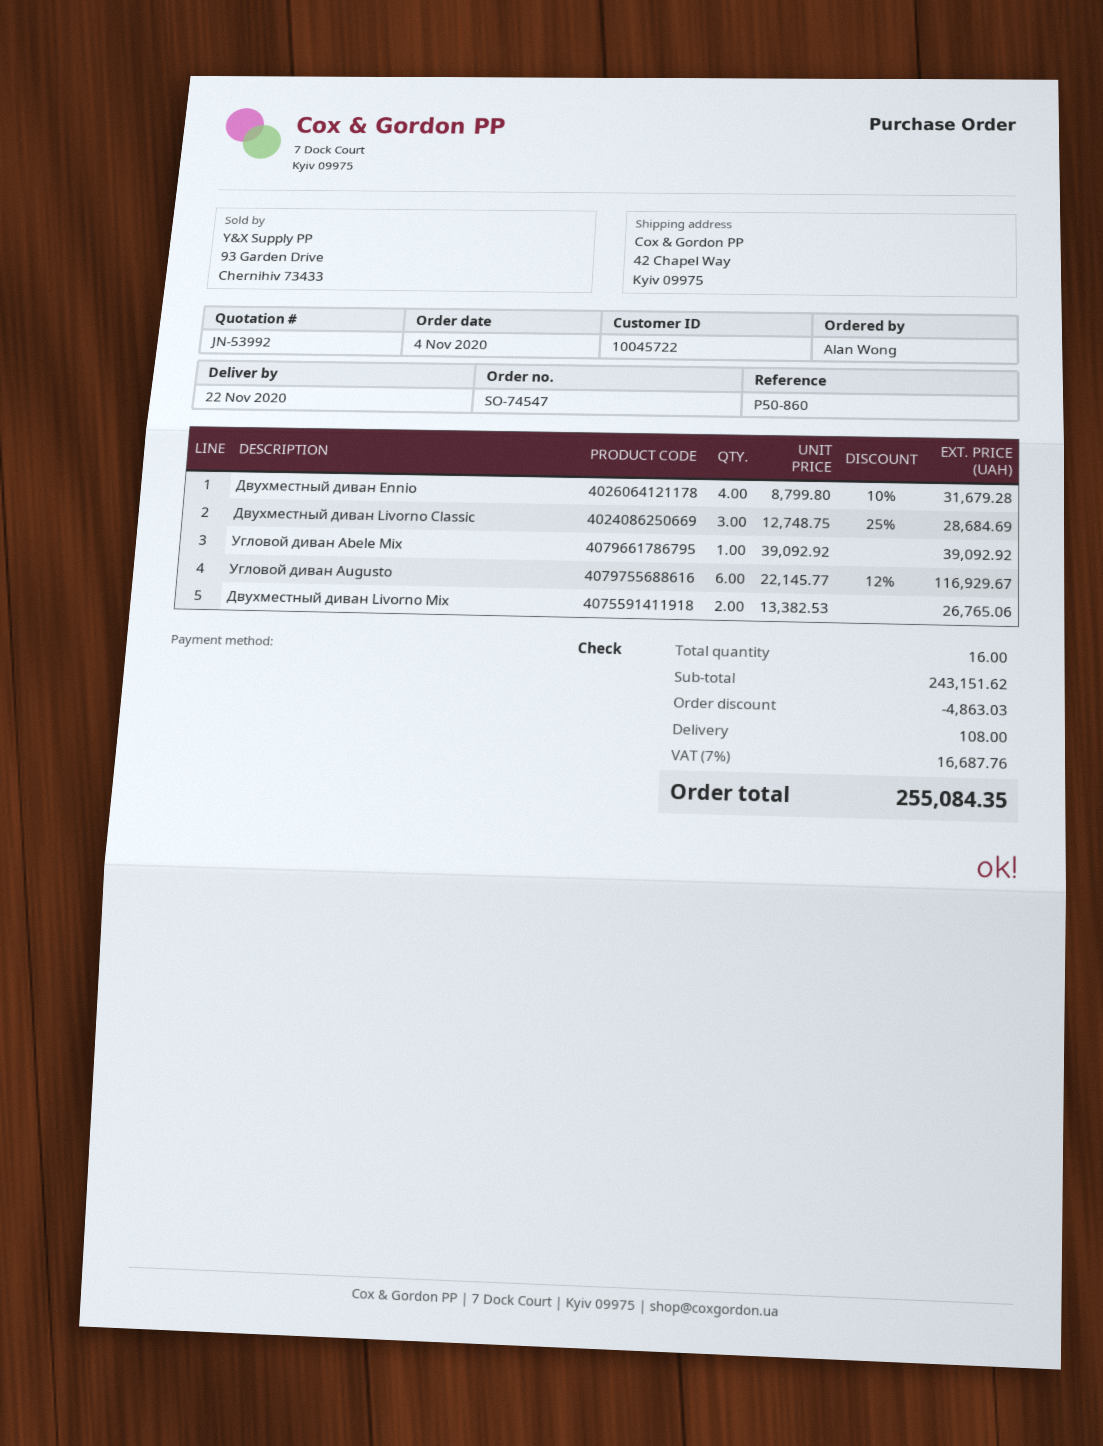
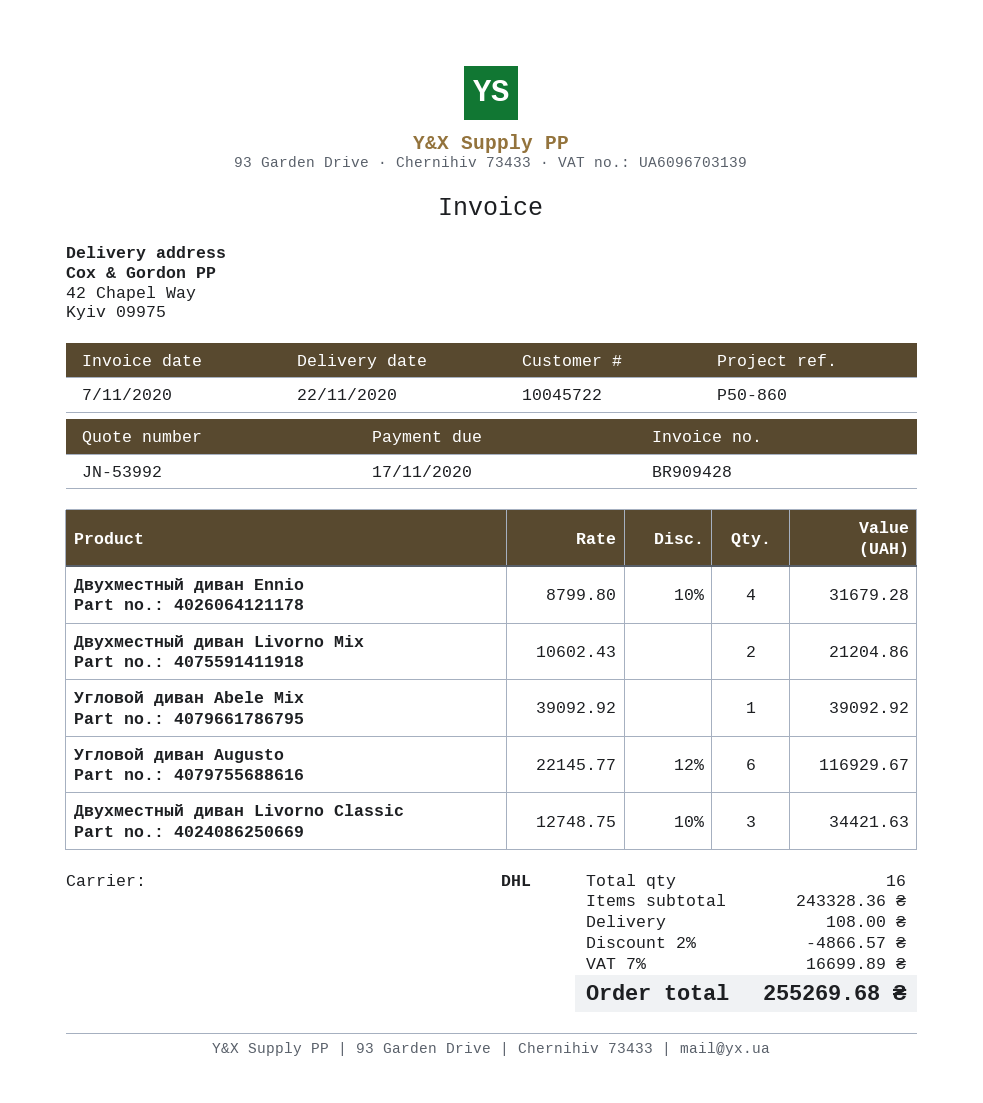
Двухместный диван Livorno Classic: 3 x 12748.75 - 25% = 28684.69 -> 3 x 12748.75 - 10% = 34421.63
Двухместный диван Livorno Mix: 2 x 13382.53 = 26765.06 -> 2 x 10602.43 = 21204.86
subtotal: 243151.62 -> 243328.36
discount: 4863.03 -> 4866.57
tax: 7% = 16687.76 -> 7% = 16699.89
total: 255084.35 -> 255269.68

